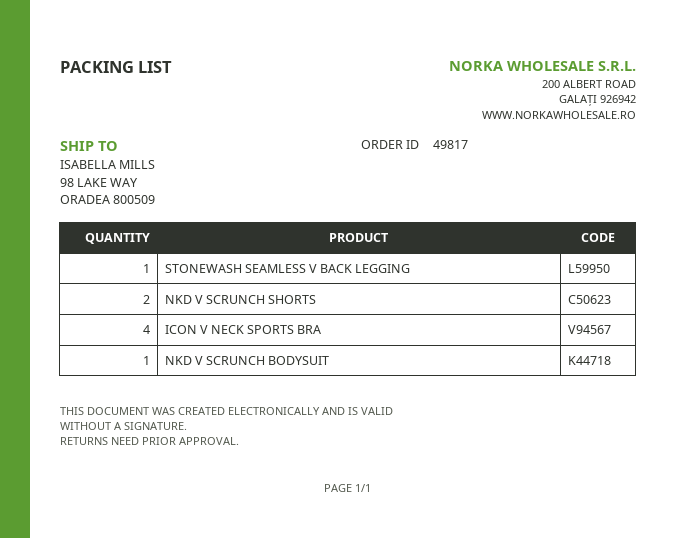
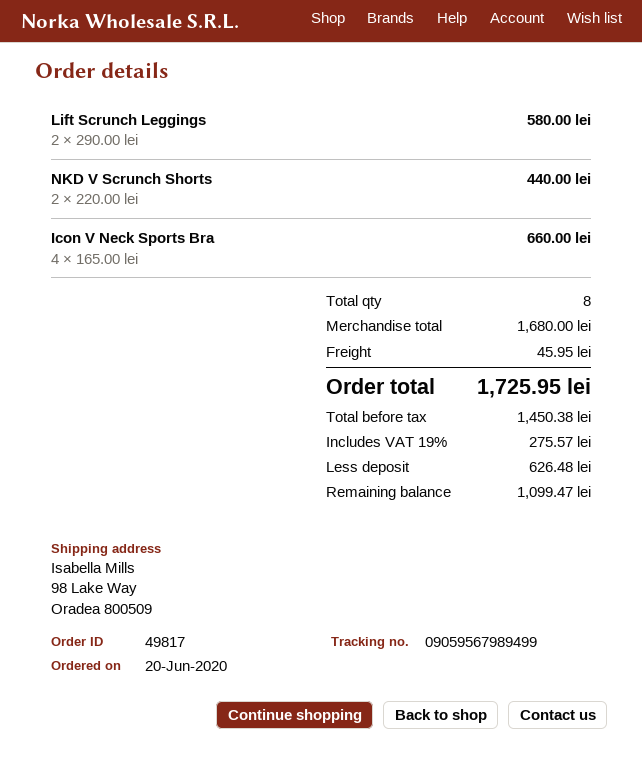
STONEWASH SEAMLESS V BACK LEGGING: 1 -> none
NKD V SCRUNCH BODYSUIT: 1 -> none
Lift Scrunch Leggings: none -> 2

